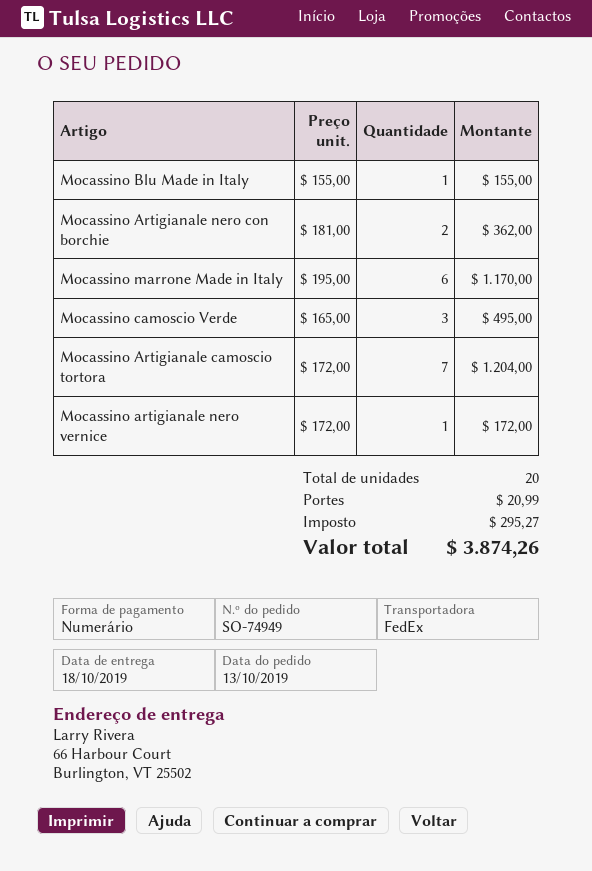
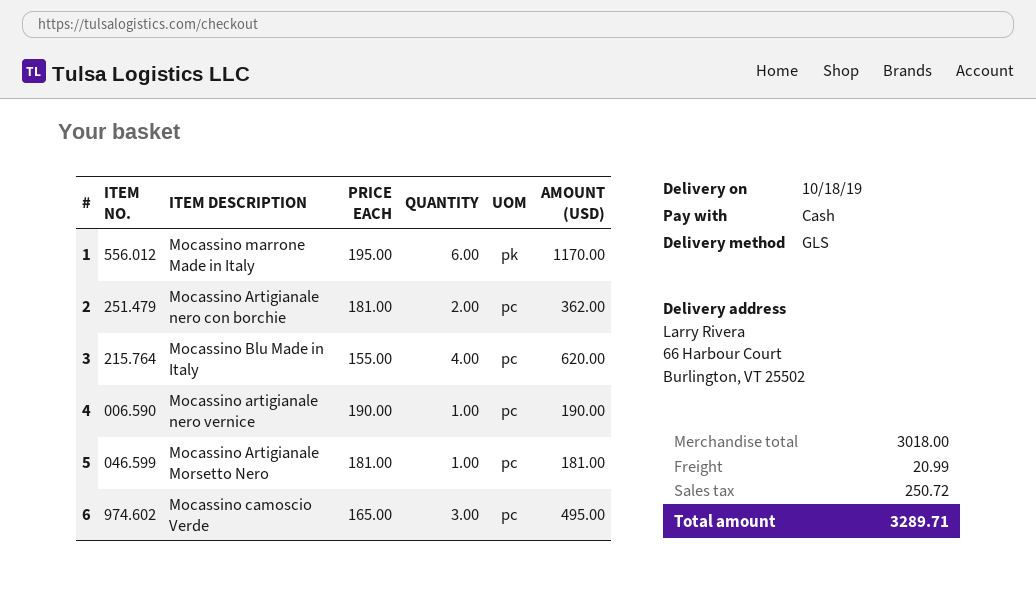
shipping method: FedEx -> GLS
Mocassino Blu Made in Italy: 1 x 155.00 = 155.00 -> 4 x 155.00 = 620.00
Mocassino Artigianale camoscio tortora: 7 x 172.00 = 1204.00 -> none
Mocassino artigianale nero vernice: 1 x 172.00 = 172.00 -> 1 x 190.00 = 190.00
Mocassino Artigianale Morsetto Nero: none -> 1 x 181.00 = 181.00
tax: 295.27 -> 250.72
total: 3874.26 -> 3289.71

